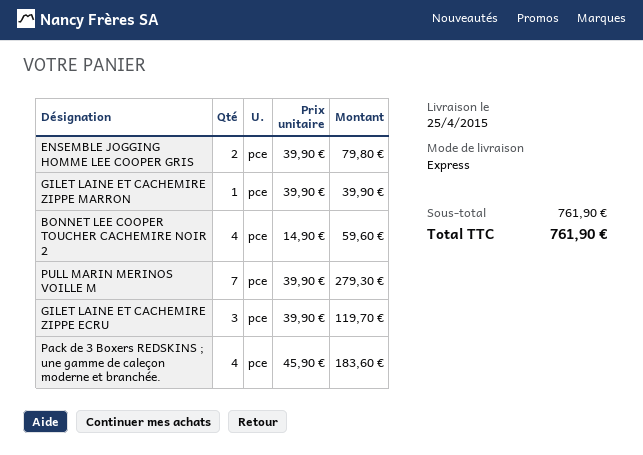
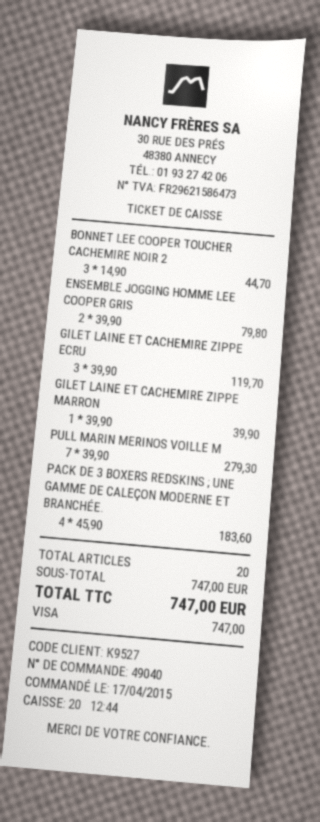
BONNET LEE COOPER TOUCHER CACHEMIRE NOIR 2: 4 x 14.90 = 59.60 -> 3 x 14.90 = 44.70
subtotal: 761.90 -> 747.00
total: 761.90 -> 747.00

